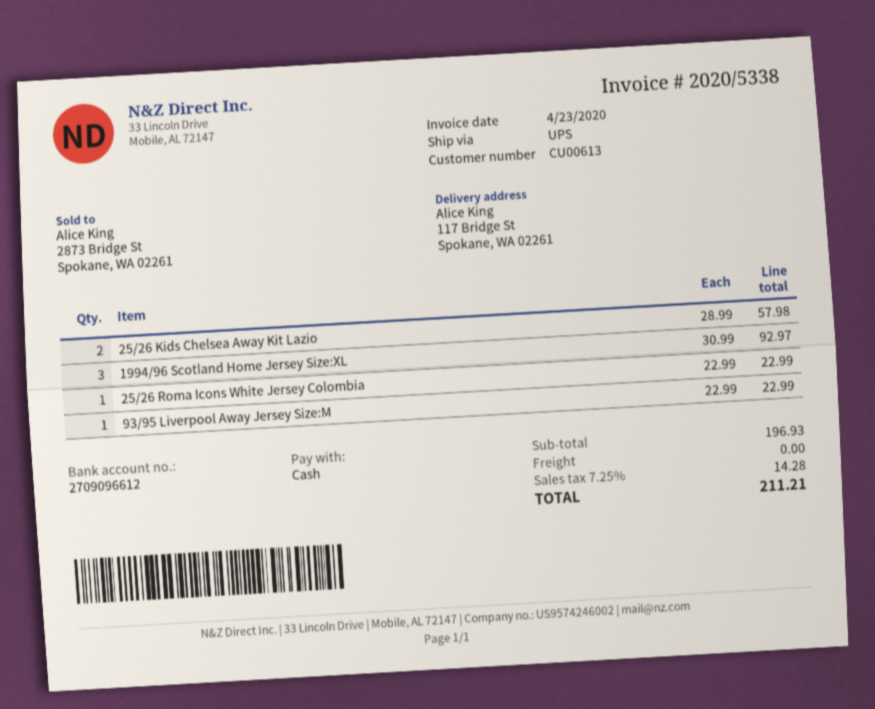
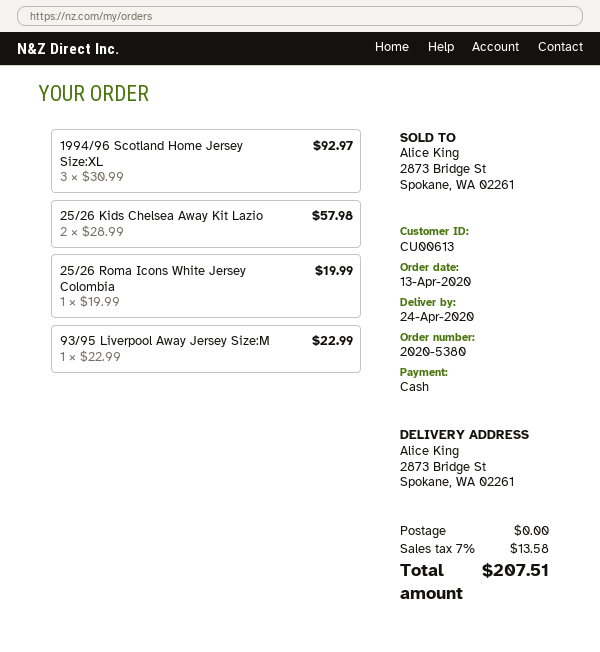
ship to: 117 Bridge St, Spokane, WA 02261 -> 2873 Bridge St, Spokane, WA 02261
25/26 Roma Icons White Jersey Colombia: 1 x 22.99 = 22.99 -> 1 x 19.99 = 19.99
tax: 7.25% = 14.28 -> 7% = 13.58
total: 211.21 -> 207.51

